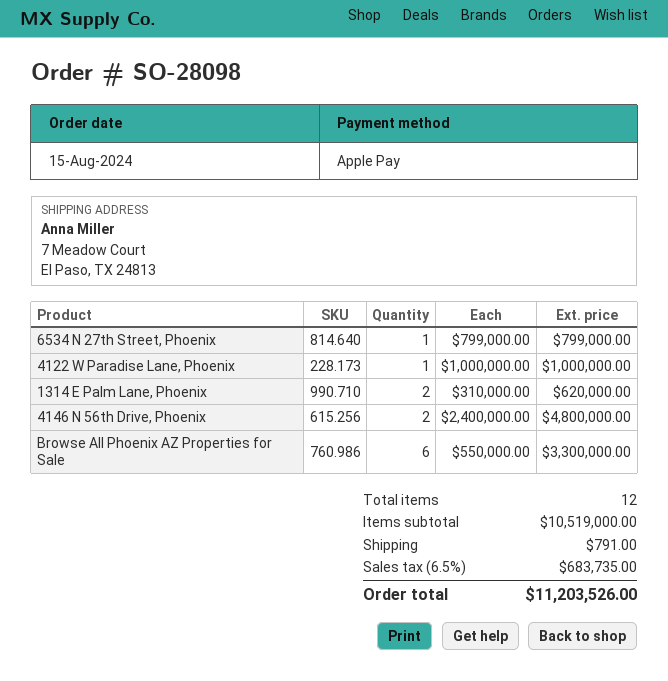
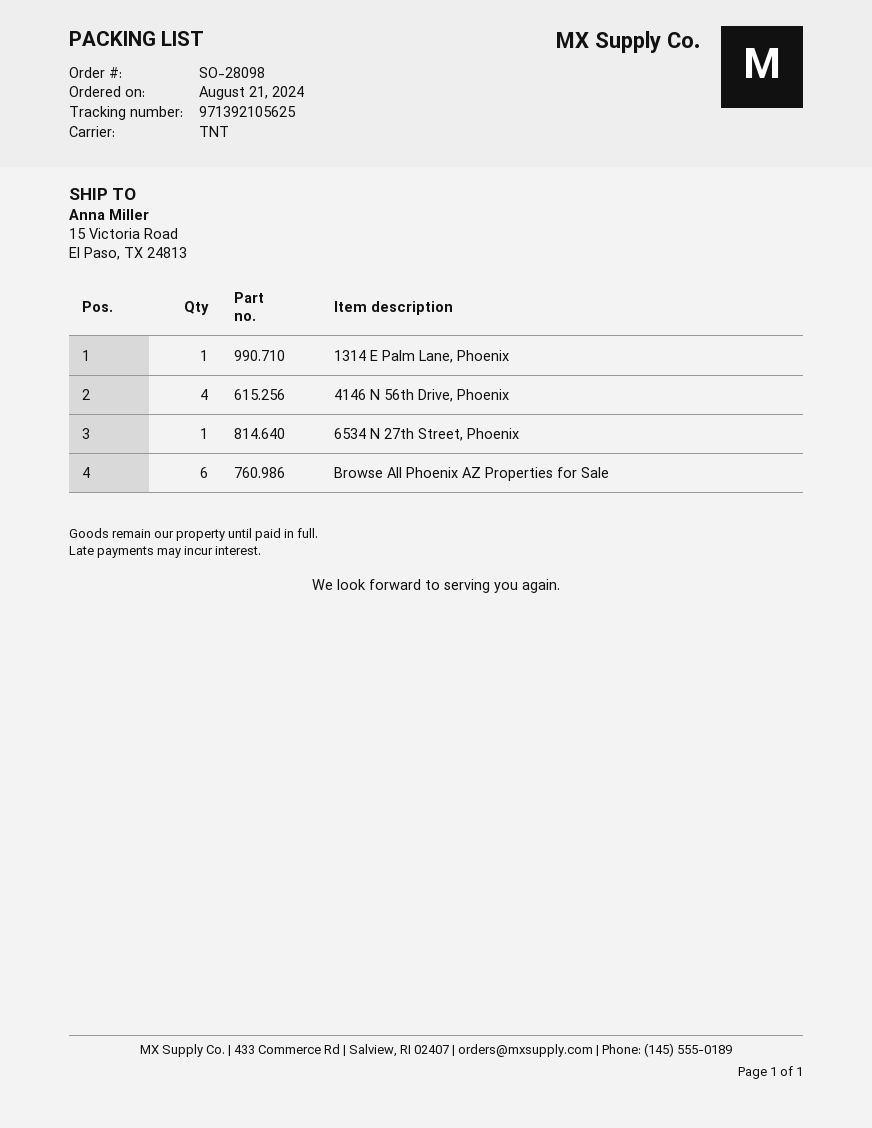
order date: 2024-08-15 -> 2024-08-21
ship to: 7 Meadow Court, El Paso, TX 24813 -> 15 Victoria Road, El Paso, TX 24813
4122 W Paradise Lane, Phoenix: 1 -> none
1314 E Palm Lane, Phoenix: 2 -> 1
4146 N 56th Drive, Phoenix: 2 -> 4

